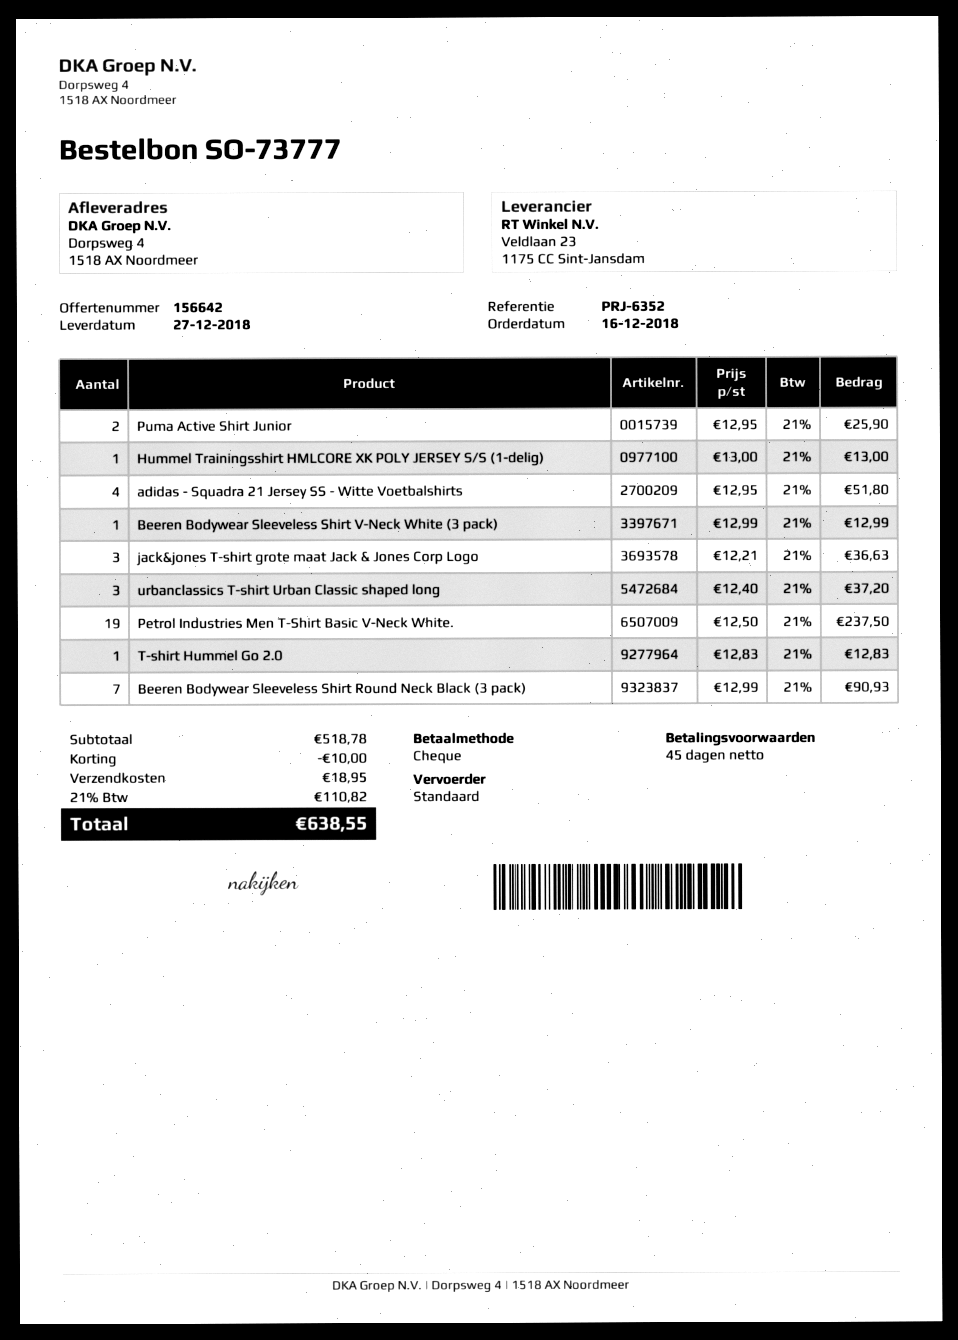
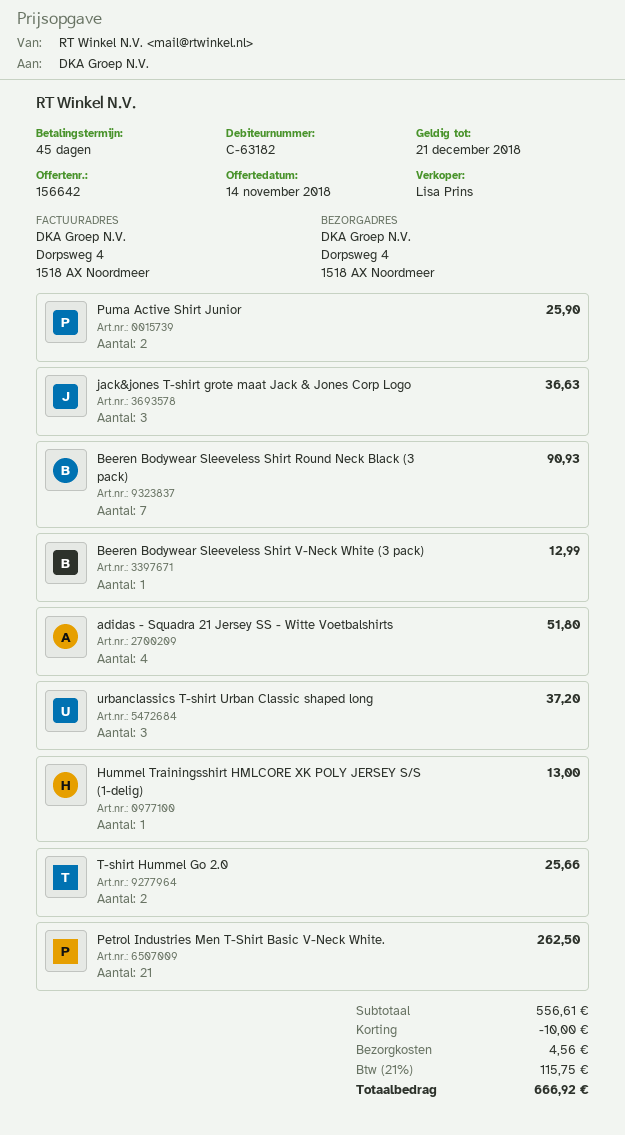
Petrol Industries Men T-Shirt Basic V-Neck White.: 19 for 237.50 -> 21 for 262.50
T-shirt Hummel Go 2.0: 1 for 12.83 -> 2 for 25.66
subtotal: 518.78 -> 556.61
shipping: 18.95 -> 4.56
tax: 21% = 110.82 -> 21% = 115.75
total: 638.55 -> 666.92

